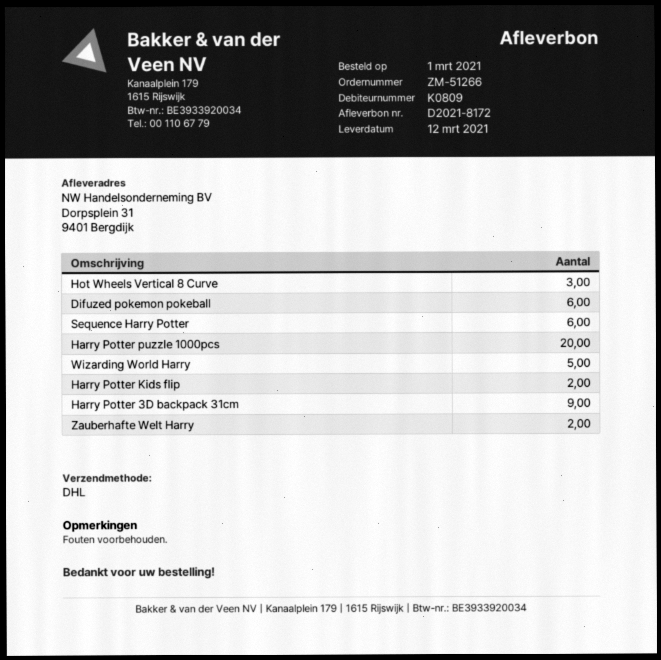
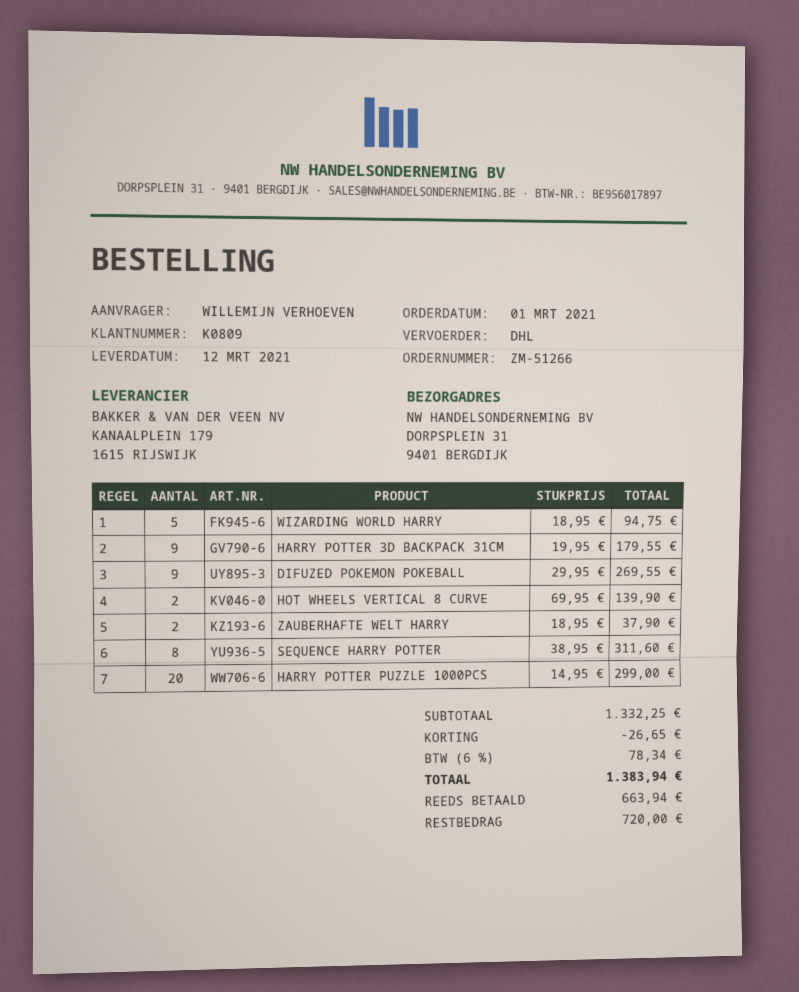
Hot Wheels Vertical 8 Curve: 3 -> 2
Difuzed pokemon pokeball: 6 -> 9
Sequence Harry Potter: 6 -> 8
Harry Potter Kids flip: 2 -> none

